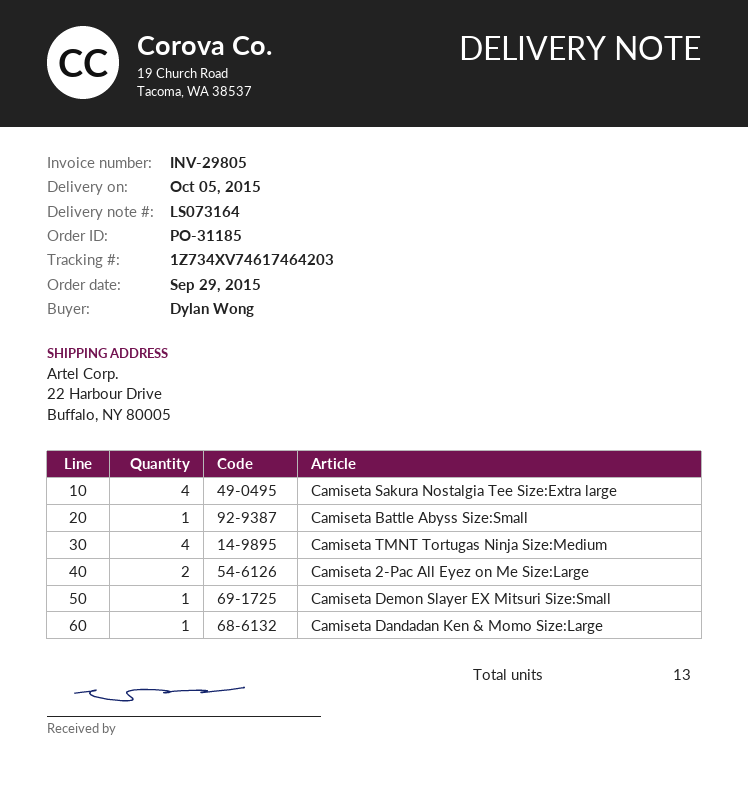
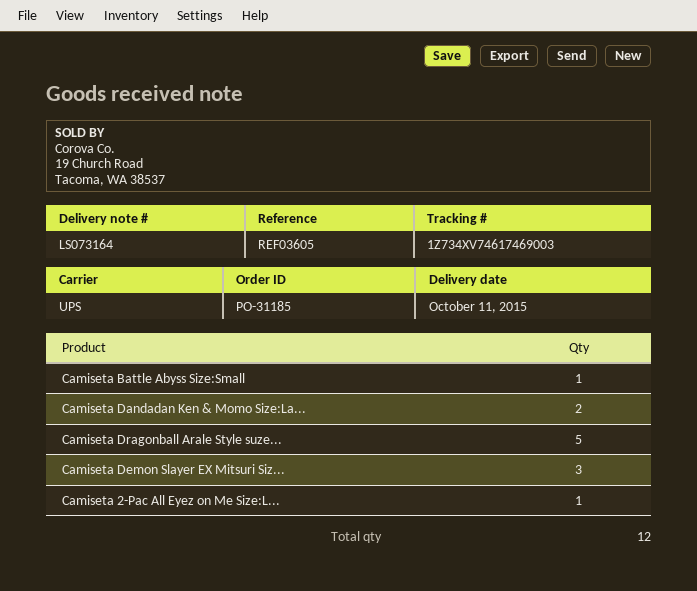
delivery date: 2015-10-05 -> 2015-10-11
tracking number: 1Z734XV74617464203 -> 1Z734XV74617469003
Camiseta Sakura Nostalgia Tee Size:Extra large: 4 -> none
Camiseta TMNT Tortugas Ninja Size:Medium: 4 -> none
Camiseta 2-Pac All Eyez on Me Size:Large: 2 -> 1
Camiseta Demon Slayer EX Mitsuri Size:Small: 1 -> 3
Camiseta Dandadan Ken & Momo Size:Large: 1 -> 2
Camiseta Dragonball Arale Style suze...: none -> 5
total quantity: 13 -> 12

